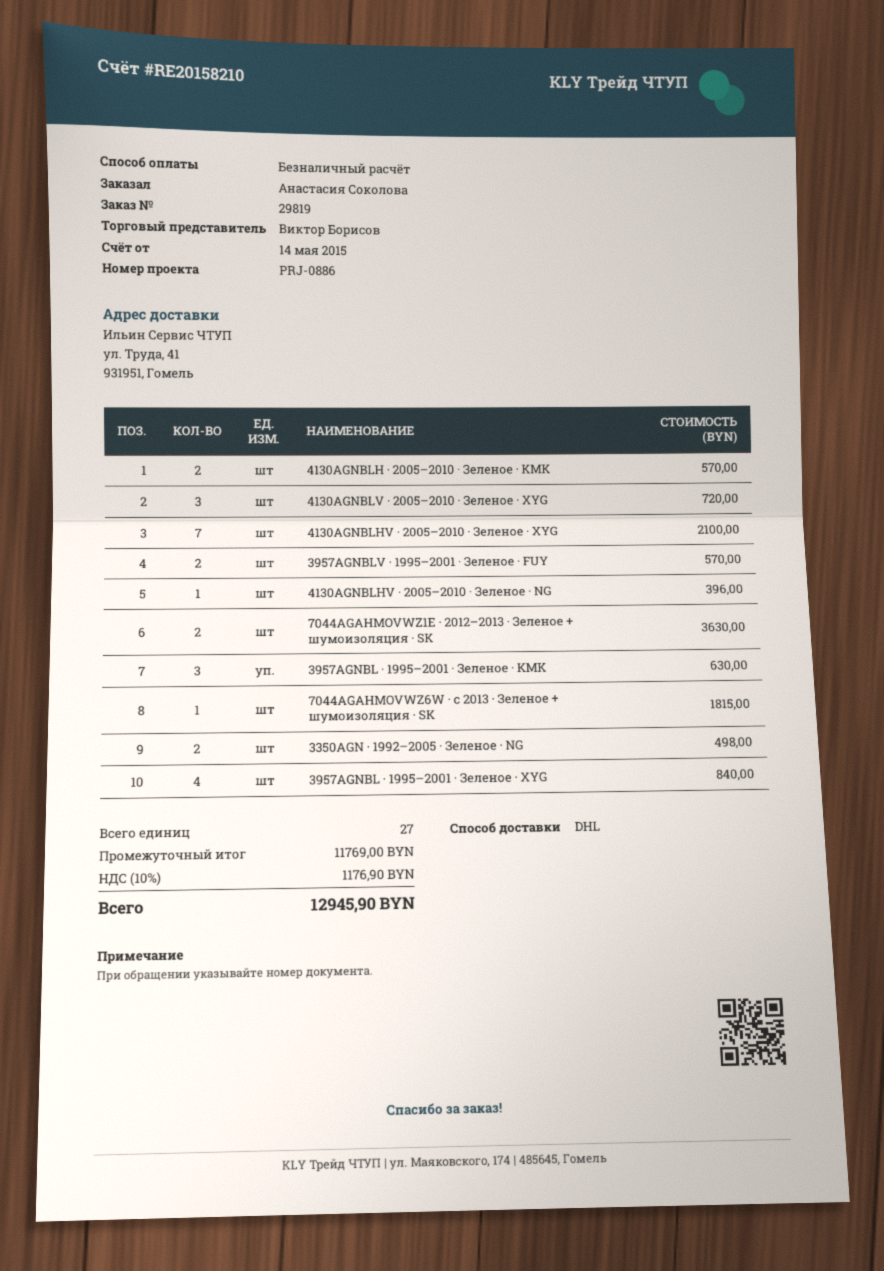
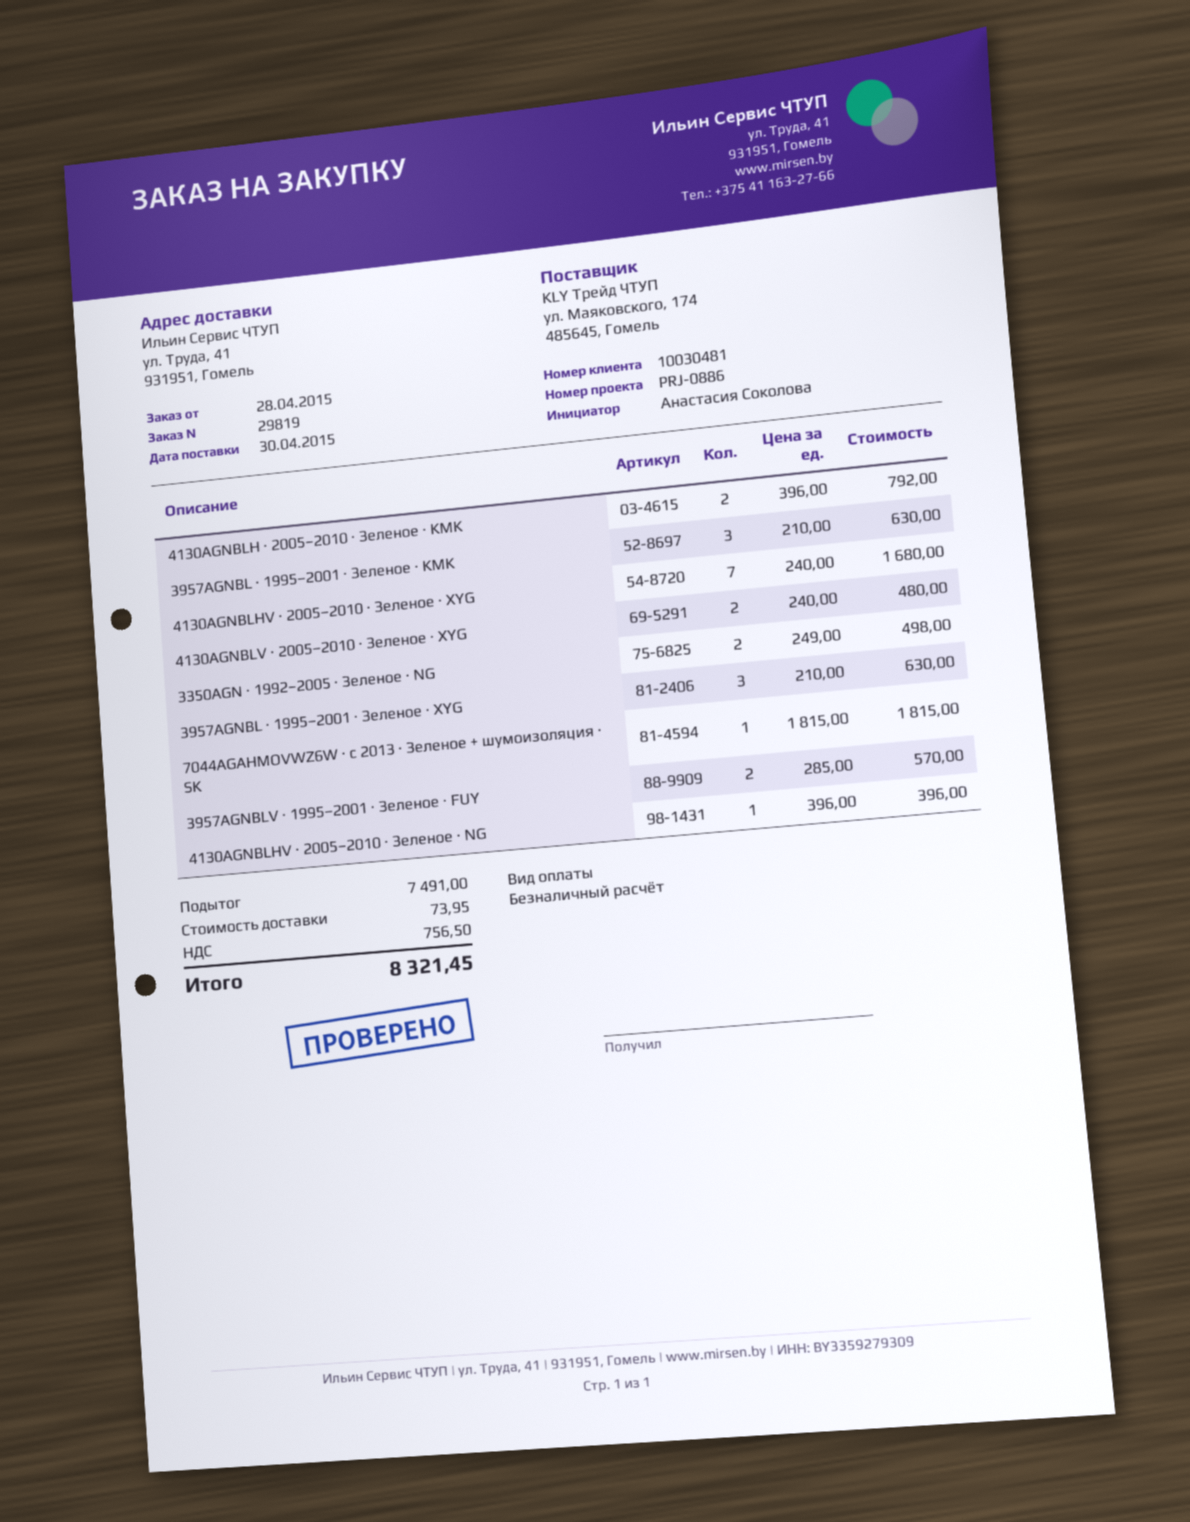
4130AGNBLH · 2005–2010 · Зеленое · KMK: 2 for 570.00 -> 2 for 792.00
4130AGNBLV · 2005–2010 · Зеленое · XYG: 3 for 720.00 -> 2 for 480.00
4130AGNBLHV · 2005–2010 · Зеленое · XYG: 7 for 2100.00 -> 7 for 1680.00
7044AGAHMOVWZ1E · 2012–2013 · Зеленое + шумоизоляция · SK: 2 for 3630.00 -> none
3957AGNBL · 1995–2001 · Зеленое · XYG: 4 for 840.00 -> 3 for 630.00
subtotal: 11769.00 -> 7491.00
shipping: none -> 73.95
tax: 1176.90 -> 756.50
total: 12945.90 -> 8321.45

